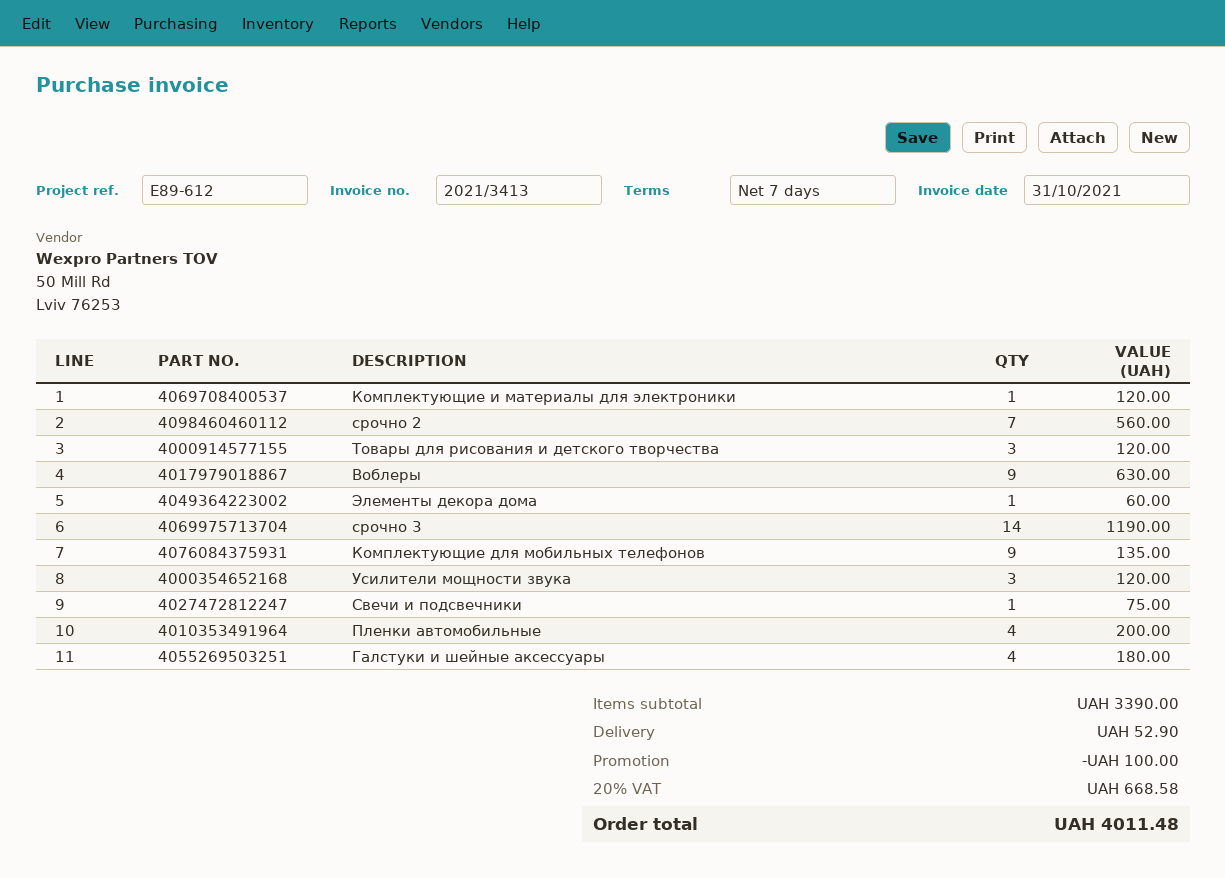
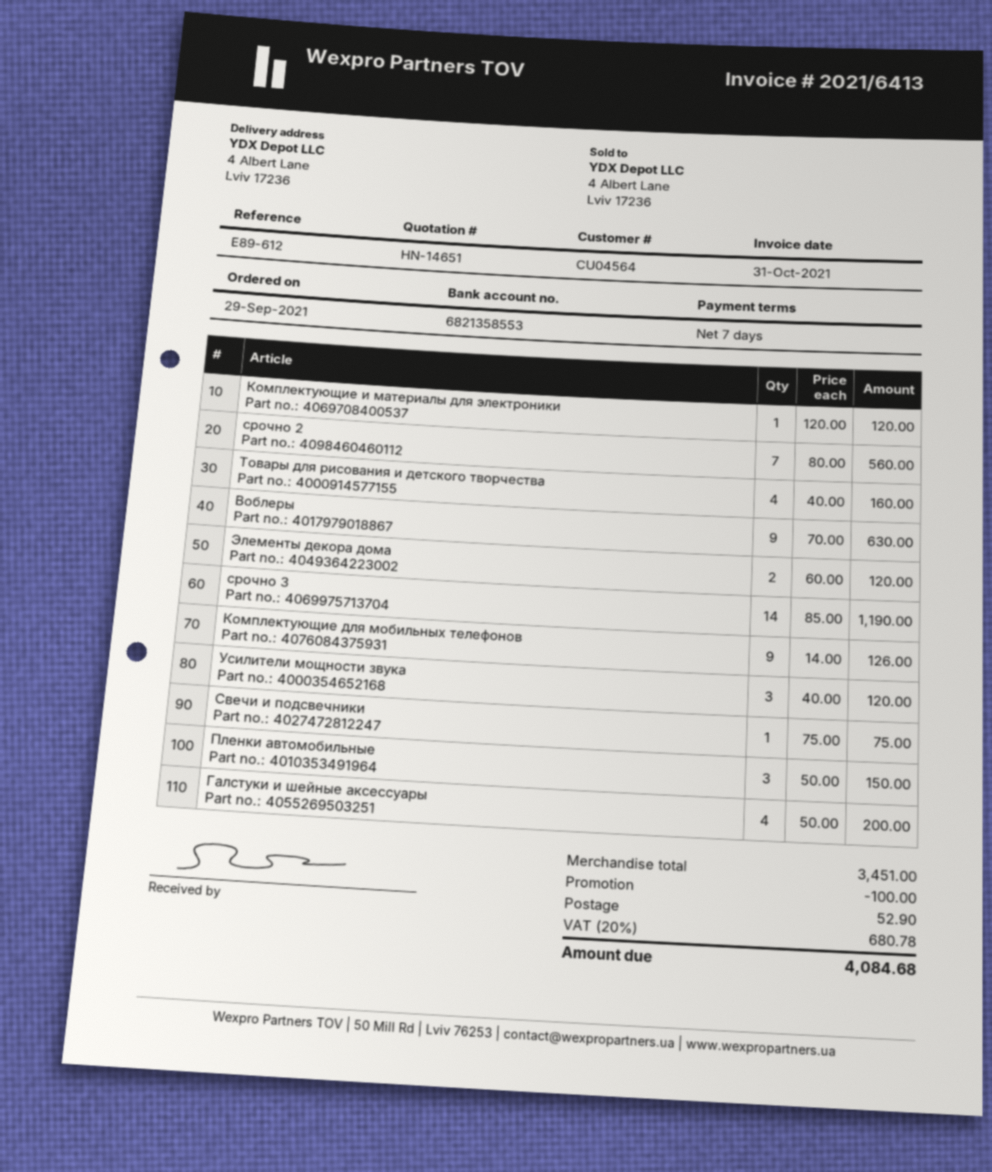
invoice number: 2021/3413 -> 2021/6413
Товары для рисования и детского творчества: 3 for 120.00 -> 4 for 160.00
Элементы декора дома: 1 for 60.00 -> 2 for 120.00
Комплектующие для мобильных телефонов: 9 for 135.00 -> 9 for 126.00
Пленки автомобильные: 4 for 200.00 -> 3 for 150.00
Галстуки и шейные аксессуары: 4 for 180.00 -> 4 for 200.00
subtotal: 3390.00 -> 3451.00
tax: 20% = 668.58 -> 20% = 680.78
total: 4011.48 -> 4084.68

